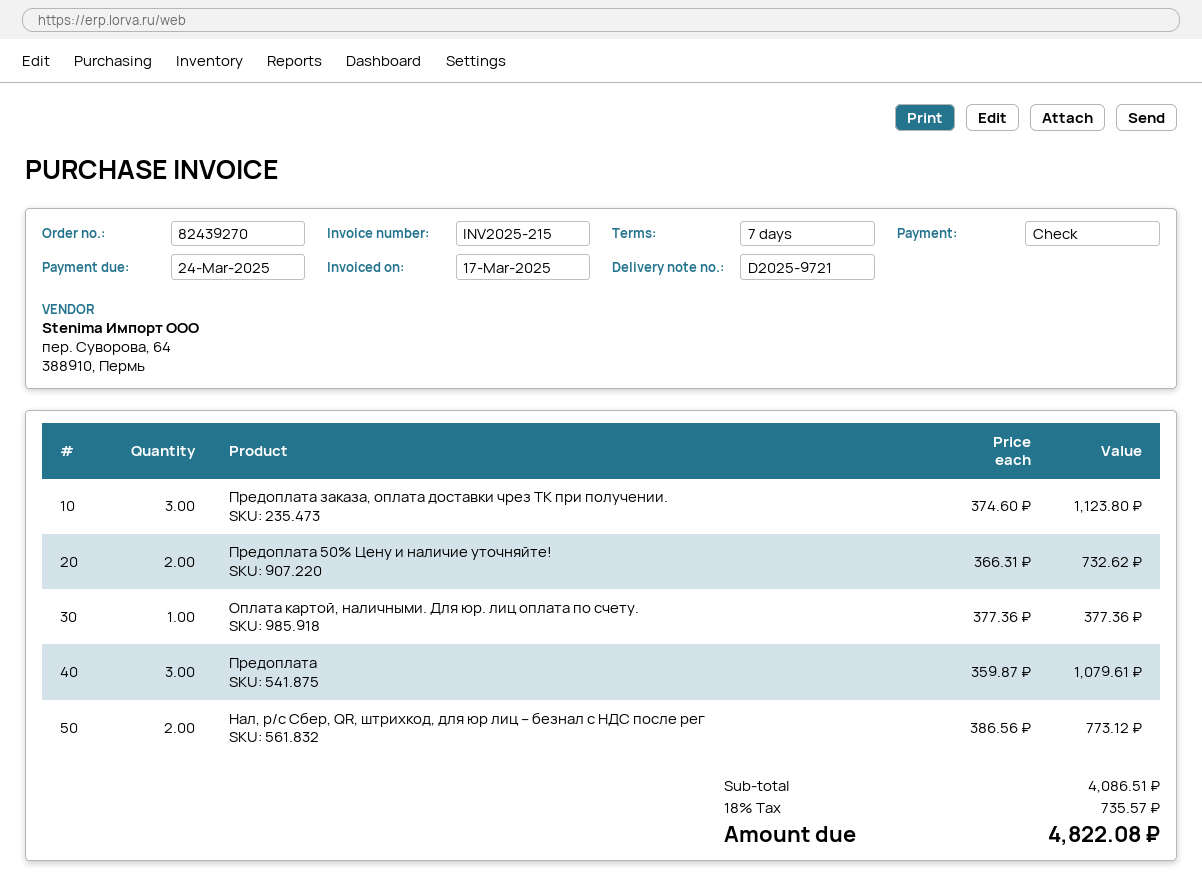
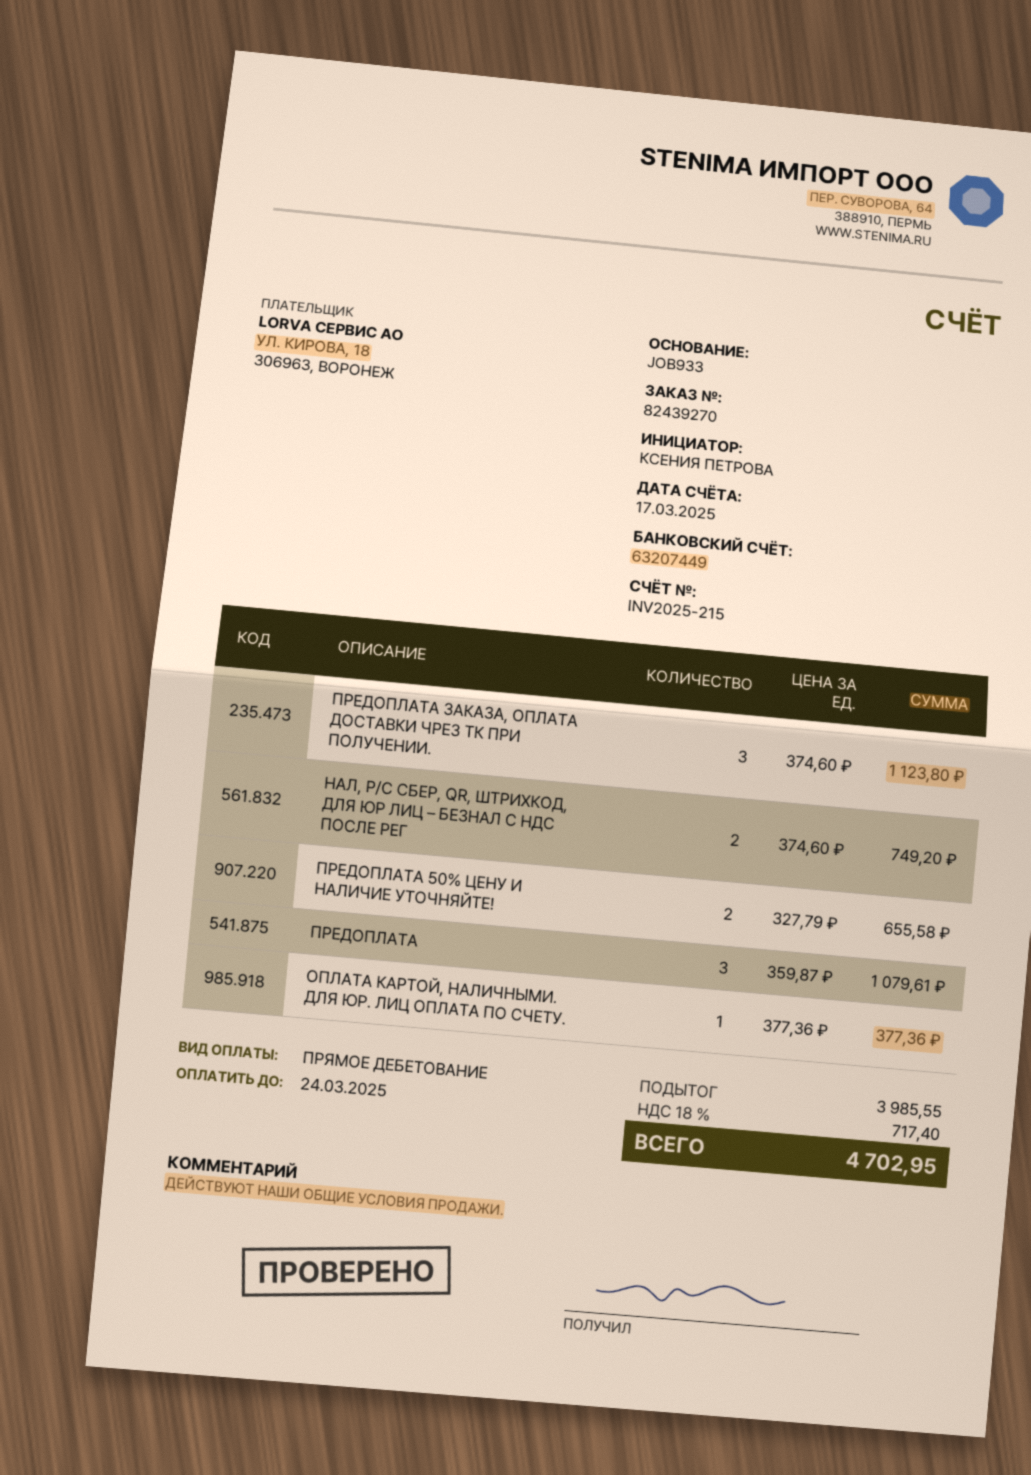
payment method: cheque -> direct debit
Предоплата 50% Цену и наличие уточняйте!: 2 x 366.31 = 732.62 -> 2 x 327.79 = 655.58
Нал, р/с Сбер, QR, штрихкод, для юр лиц – безнал с НДС после рег: 2 x 386.56 = 773.12 -> 2 x 374.60 = 749.20
subtotal: 4086.51 -> 3985.55
tax: 18% = 735.57 -> 18% = 717.40
total: 4822.08 -> 4702.95

